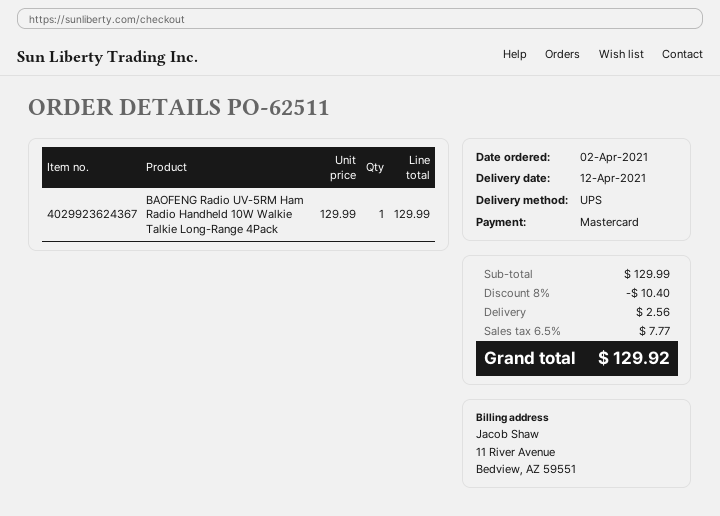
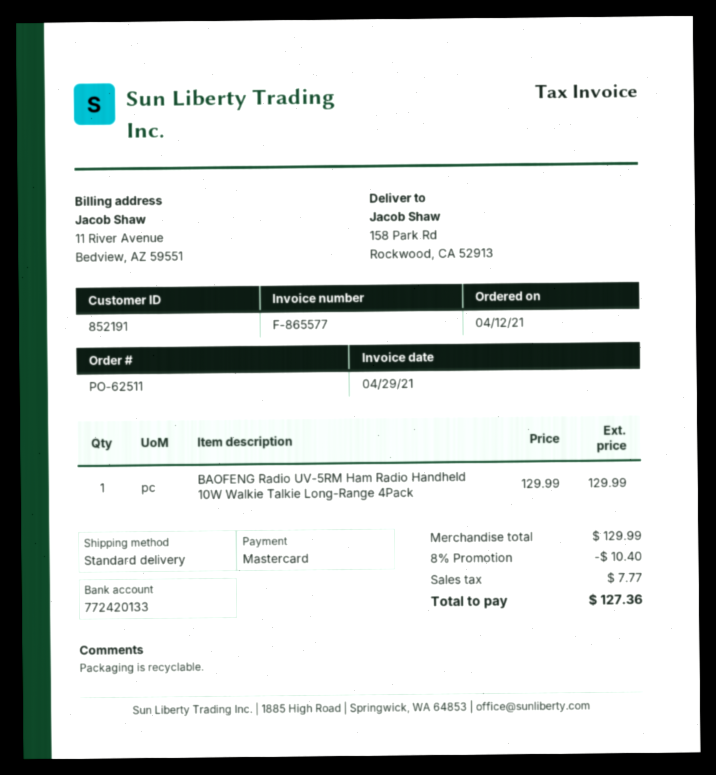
order date: 2021-04-02 -> 2021-04-12
shipping method: UPS -> standard
shipping: 2.56 -> none
total: 129.92 -> 127.36

